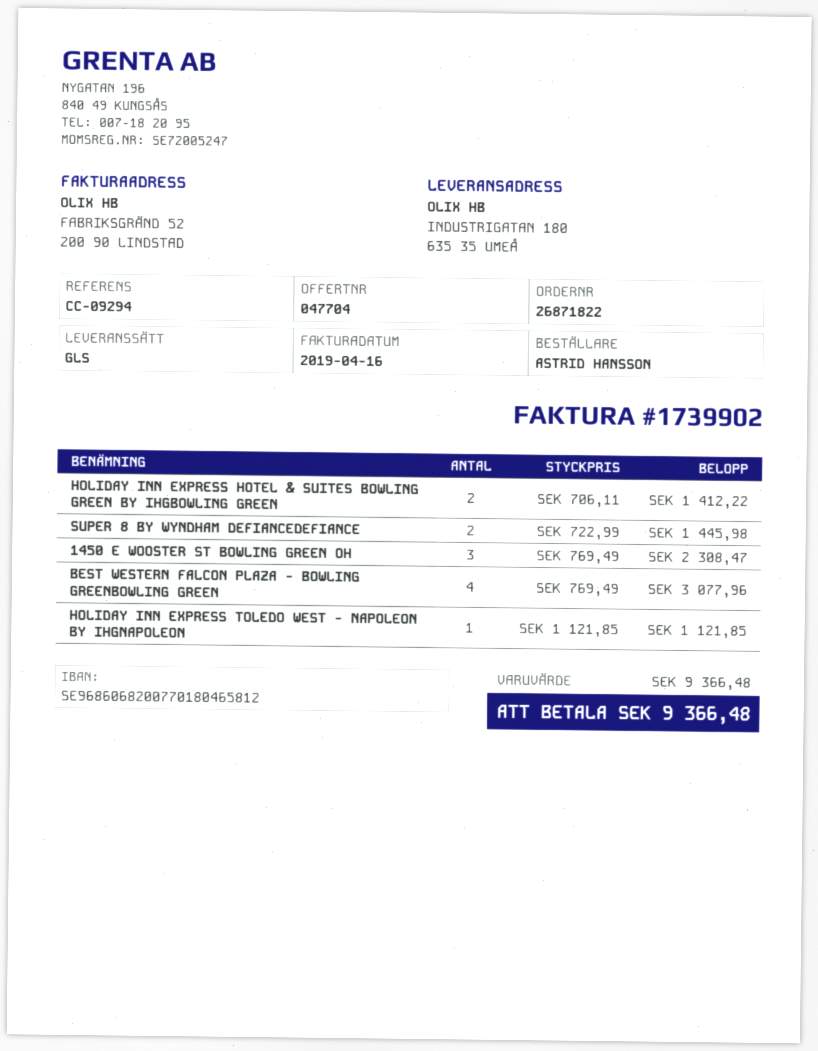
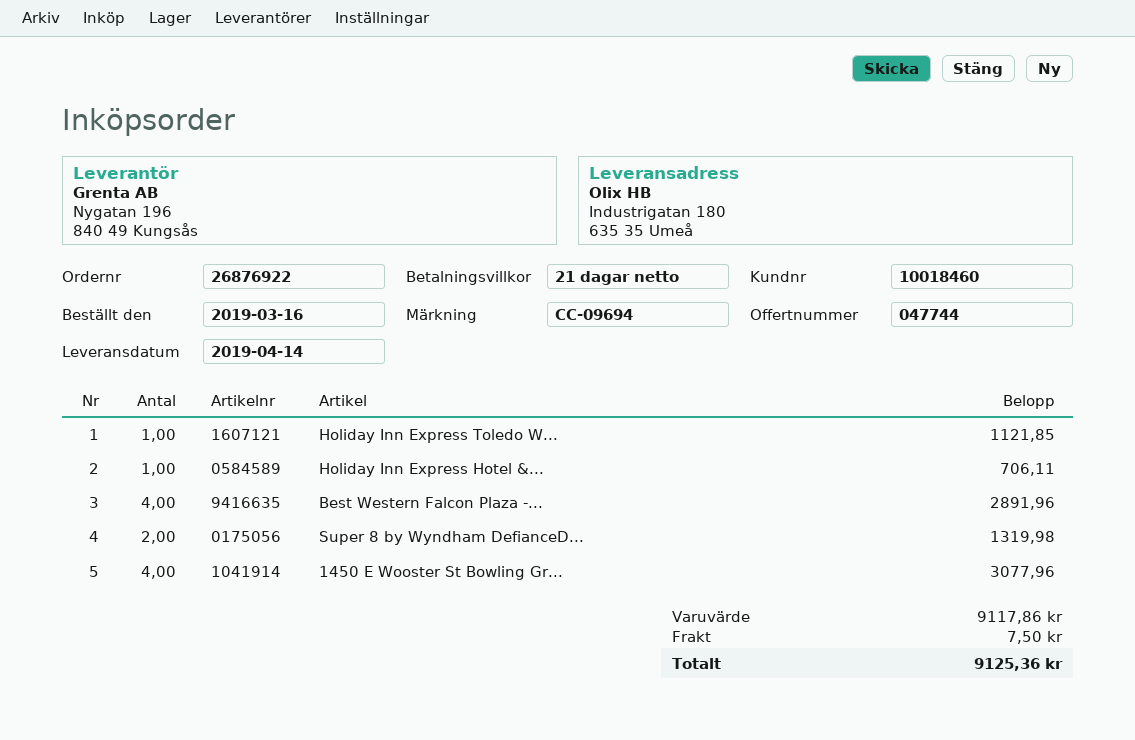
quote number: 047704 -> 047744
order number: 26871822 -> 26876922
reference: CC-09294 -> CC-09694
HOLIDAY INN EXPRESS HOTEL & SUITES BOWLING GREEN BY IHGBOWLING GREEN: 2 for 1412.22 -> 1 for 706.11
SUPER 8 BY WYNDHAM DEFIANCEDEFIANCE: 2 for 1445.98 -> 2 for 1319.98
1450 E WOOSTER ST BOWLING GREEN OH: 3 for 2308.47 -> 4 for 3077.96
BEST WESTERN FALCON PLAZA - BOWLING GREENBOWLING GREEN: 4 for 3077.96 -> 4 for 2891.96
subtotal: 9366.48 -> 9117.86
shipping: none -> 7.50
total: 9366.48 -> 9125.36

